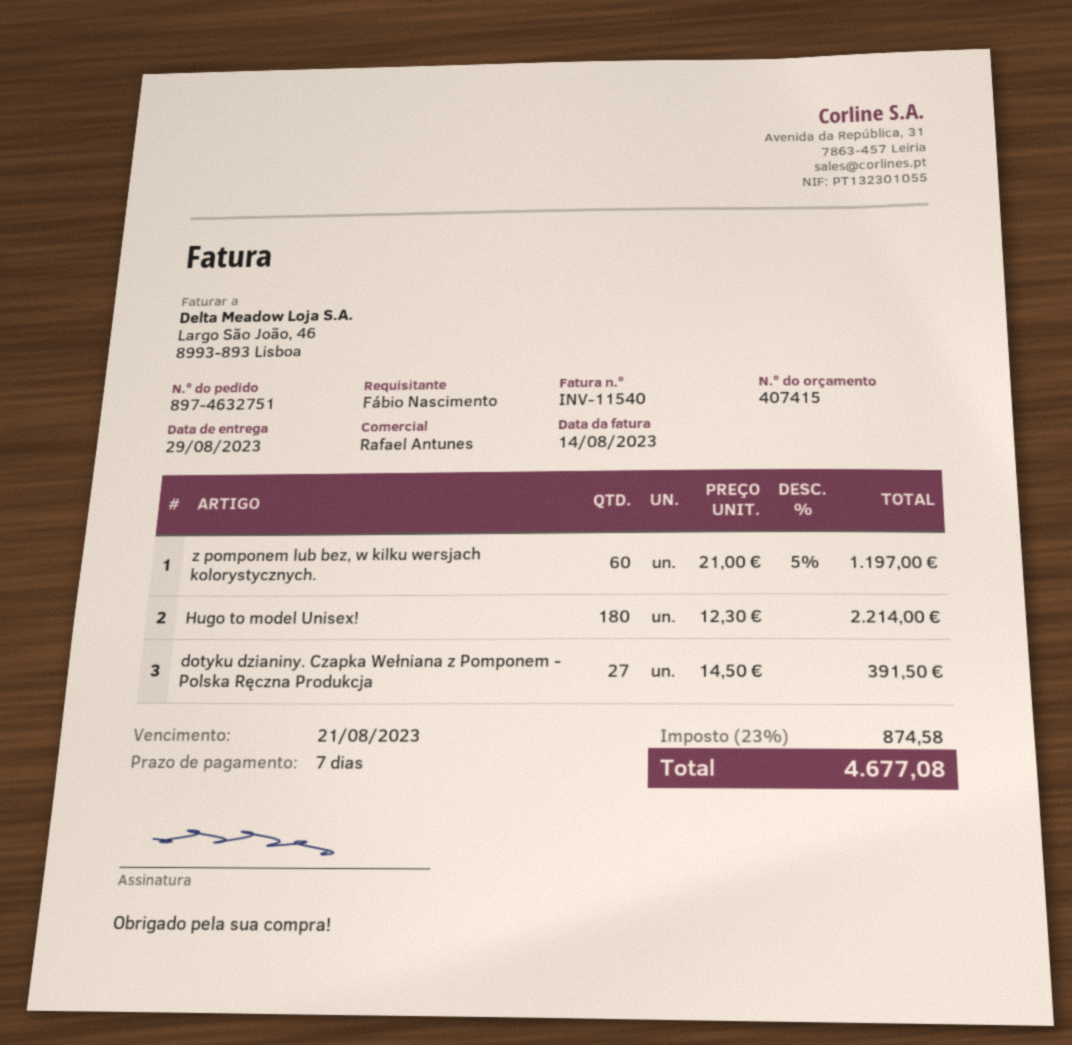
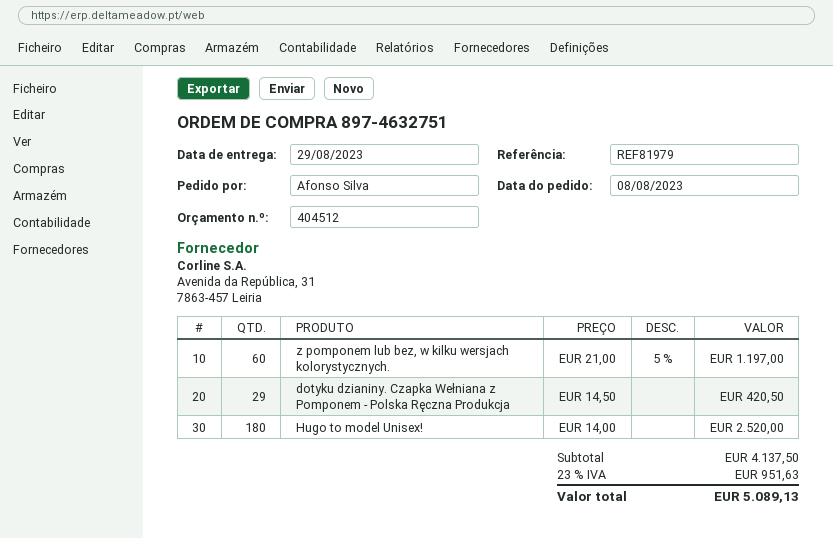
quote number: 407415 -> 404512
ordered by: Fábio Nascimento -> Afonso Silva
Hugo to model Unisex!: 180 x 12.30 = 2214.00 -> 180 x 14.00 = 2520.00
dotyku dzianiny. Czapka Wełniana z Pomponem - Polska Ręczna Produkcja: 27 x 14.50 = 391.50 -> 29 x 14.50 = 420.50
tax: 23% = 874.58 -> 23% = 951.63
total: 4677.08 -> 5089.13

